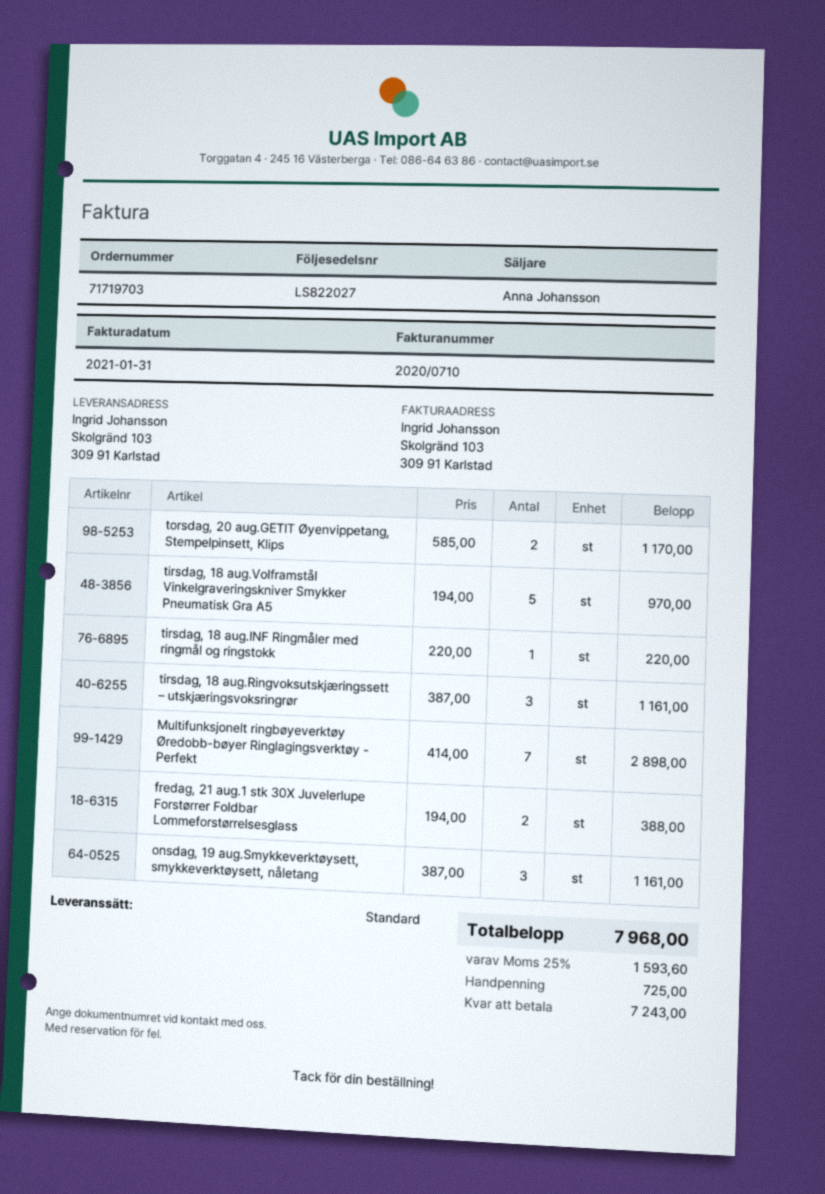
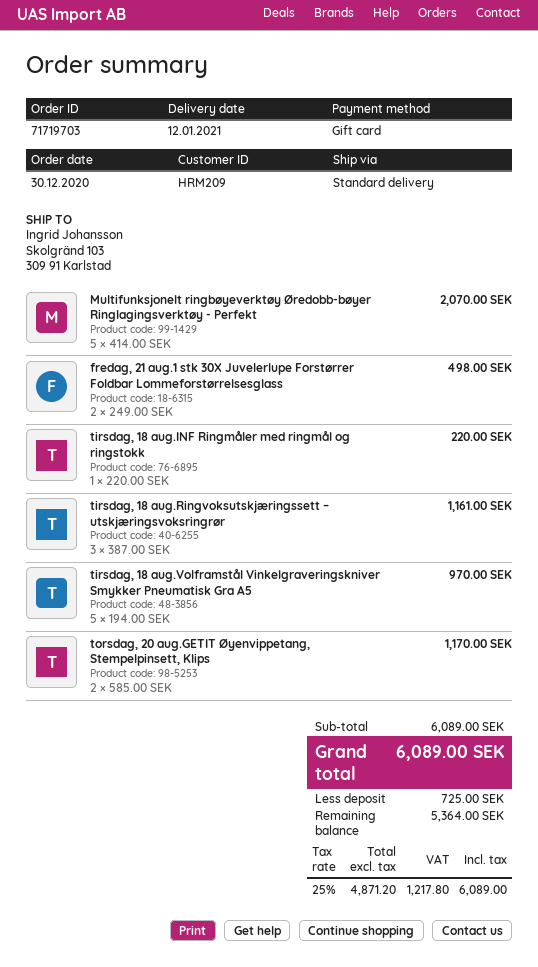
Multifunksjonelt ringbøyeverktøy Øredobb-bøyer Ringlagingsverktøy - Perfekt: 7 x 414.00 = 2898.00 -> 5 x 414.00 = 2070.00
fredag, 21 aug.1 stk 30X Juvelerlupe Forstørrer Foldbar Lommeforstørrelsesglass: 2 x 194.00 = 388.00 -> 2 x 249.00 = 498.00
onsdag, 19 aug.Smykkeverktøysett, smykkeverktøysett, nåletang: 3 x 387.00 = 1161.00 -> none
tax: 25% = 1593.60 -> 25% = 1217.80
total: 7968.00 -> 6089.00
balance: 7243.00 -> 5364.00

